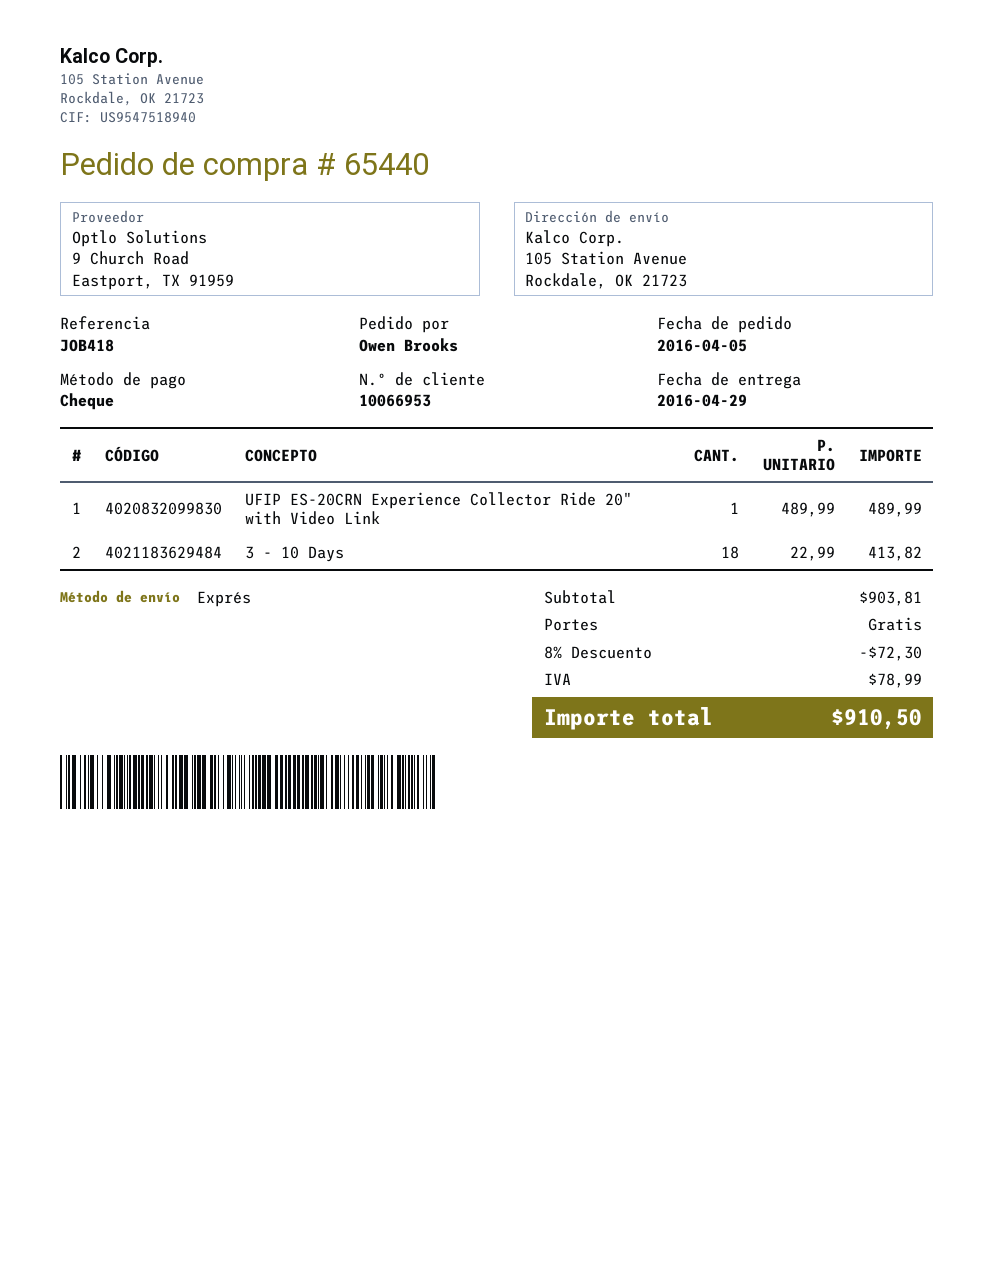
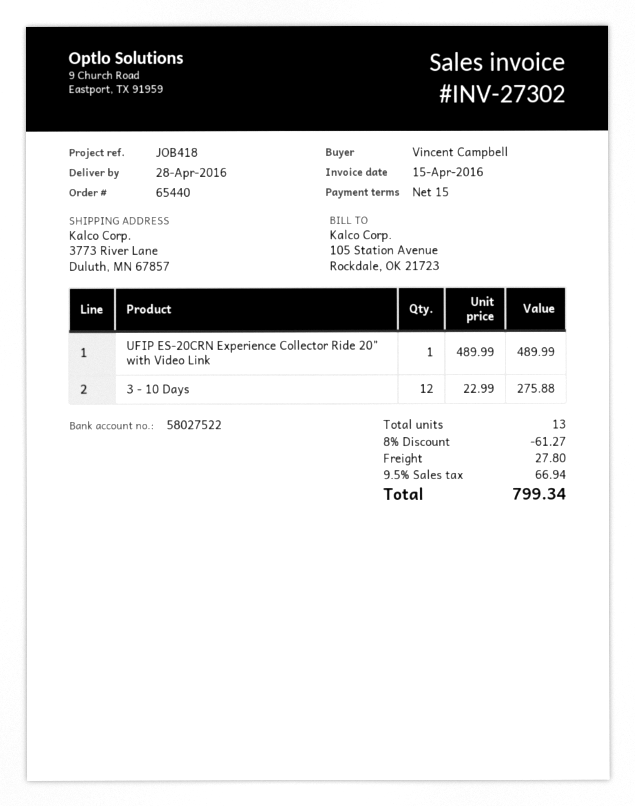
delivery date: 2016-04-29 -> 2016-04-28
ordered by: Owen Brooks -> Vincent Campbell
ship to: 105 Station Avenue, Rockdale, OK 21723 -> 3773 River Lane, Duluth, MN 67857
3 - 10 Days: 18 x 22.99 = 413.82 -> 12 x 22.99 = 275.88
discount: 8% = 72.30 -> 8% = 61.27
shipping: 0.00 -> 27.80
tax: 78.99 -> 66.94
total: 910.50 -> 799.34

